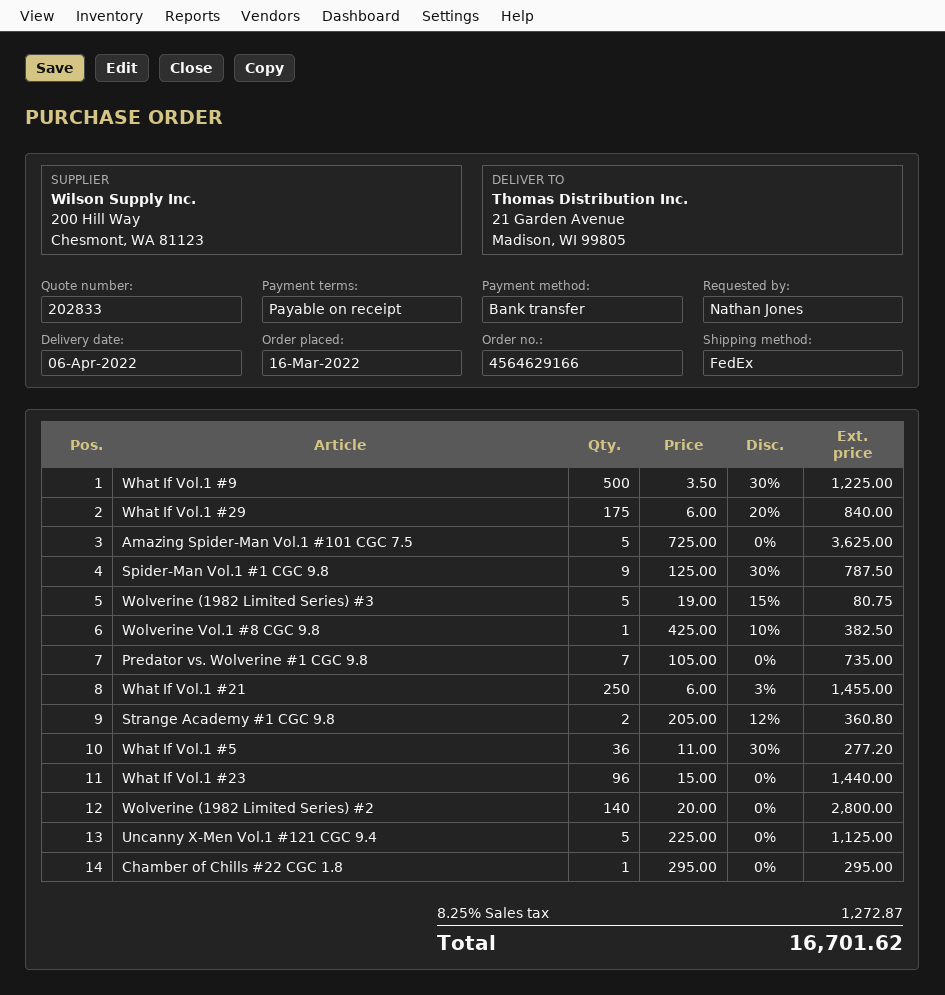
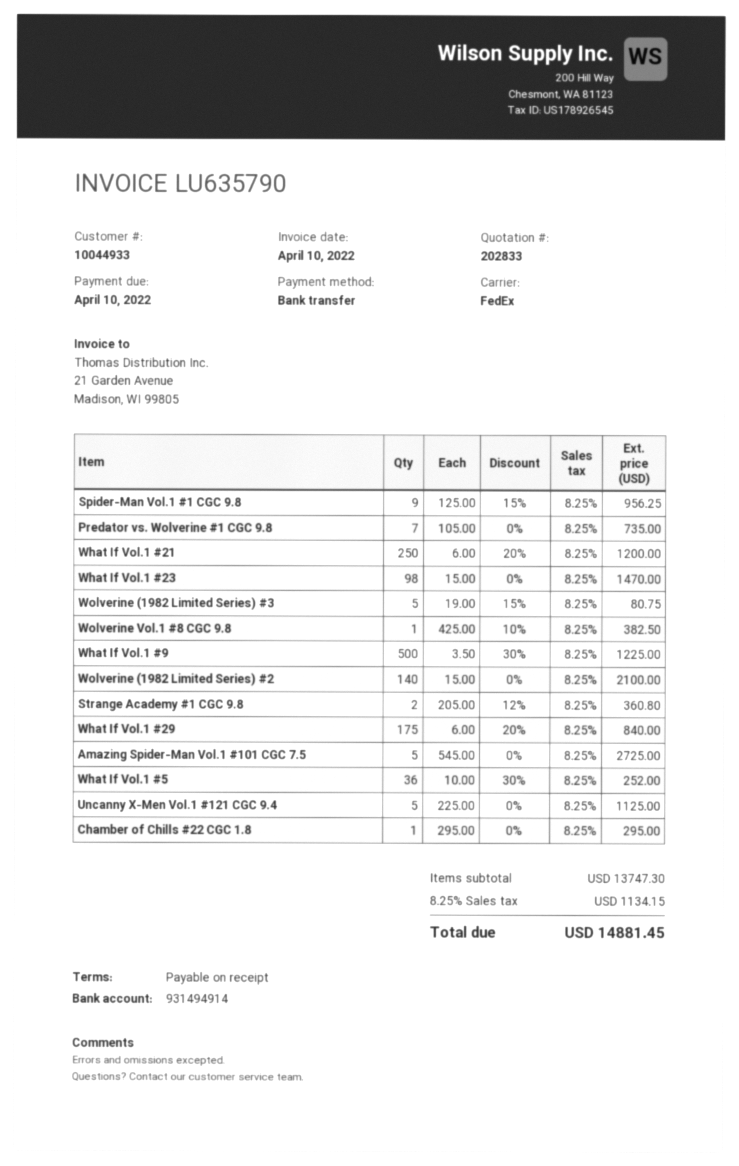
Amazing Spider-Man Vol.1 #101 CGC 7.5: 5 x 725.00 = 3625.00 -> 5 x 545.00 = 2725.00
Spider-Man Vol.1 #1 CGC 9.8: 9 x 125.00 - 30% = 787.50 -> 9 x 125.00 - 15% = 956.25
What If Vol.1 #21: 250 x 6.00 - 3% = 1455.00 -> 250 x 6.00 - 20% = 1200.00
What If Vol.1 #5: 36 x 11.00 - 30% = 277.20 -> 36 x 10.00 - 30% = 252.00
What If Vol.1 #23: 96 x 15.00 = 1440.00 -> 98 x 15.00 = 1470.00
Wolverine (1982 Limited Series) #2: 140 x 20.00 = 2800.00 -> 140 x 15.00 = 2100.00
tax: 8.25% = 1272.87 -> 8.25% = 1134.15
total: 16701.62 -> 14881.45

